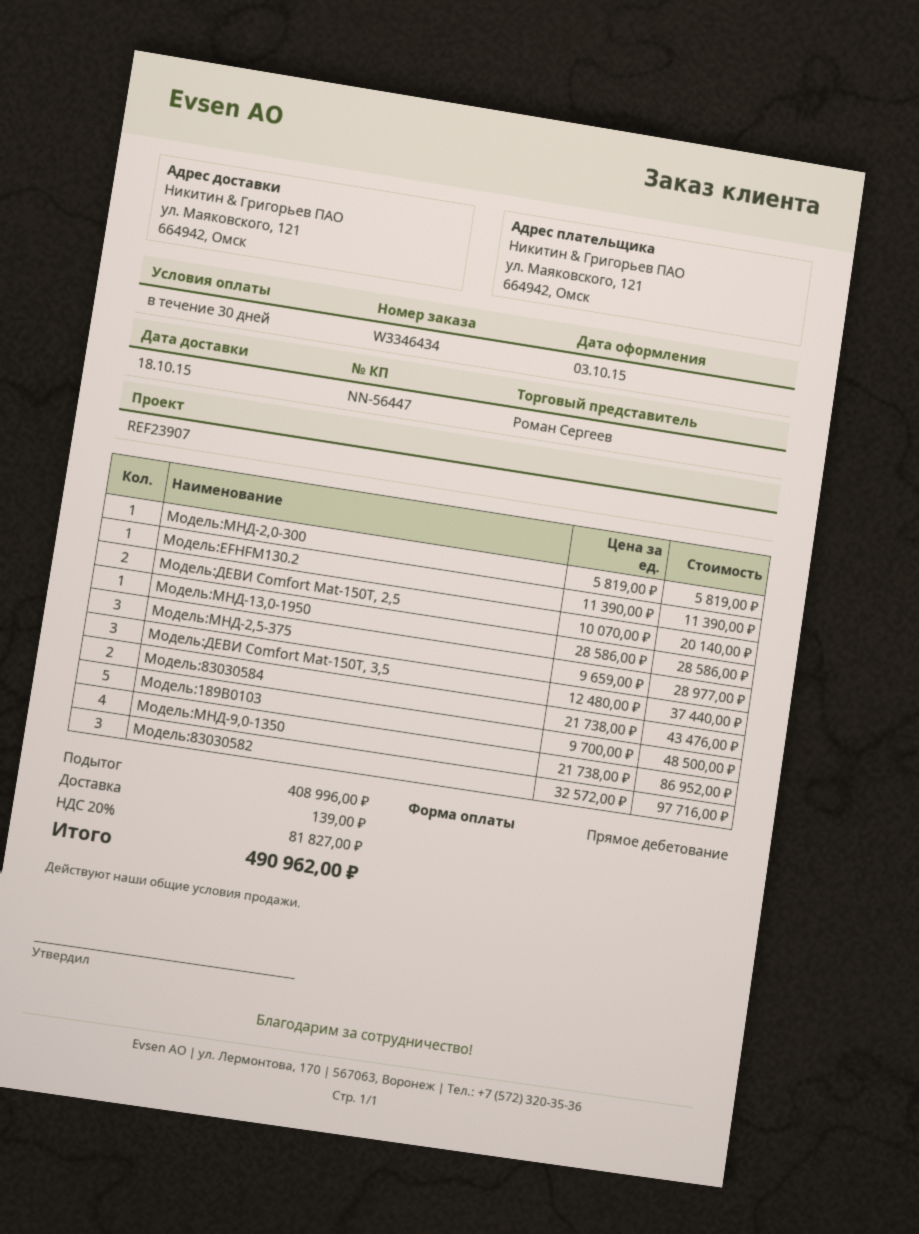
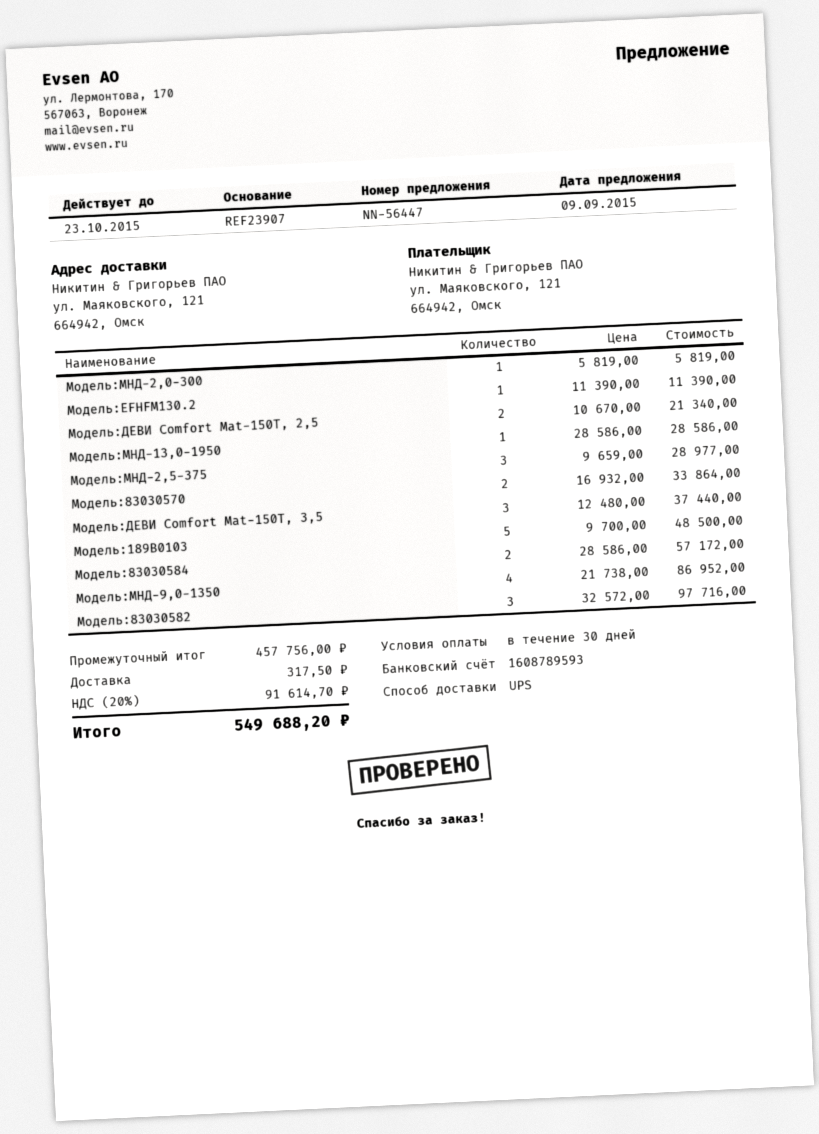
Модель:ДЕВИ Comfort Mat-150T, 2,5: 2 x 10070.00 = 20140.00 -> 2 x 10670.00 = 21340.00
Модель:83030584: 2 x 21738.00 = 43476.00 -> 2 x 28586.00 = 57172.00
Модель:83030570: none -> 2 x 16932.00 = 33864.00
subtotal: 408996.00 -> 457756.00
shipping: 139.00 -> 317.50
tax: 20% = 81827.00 -> 20% = 91614.70
total: 490962.00 -> 549688.20

